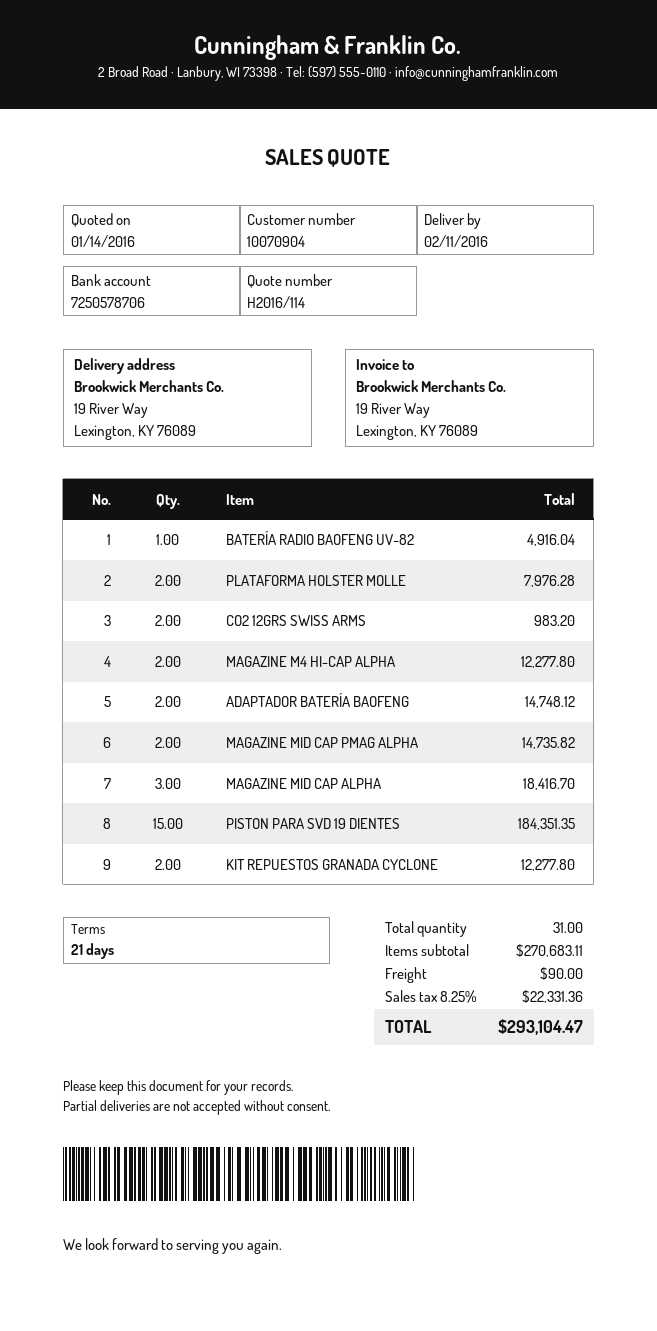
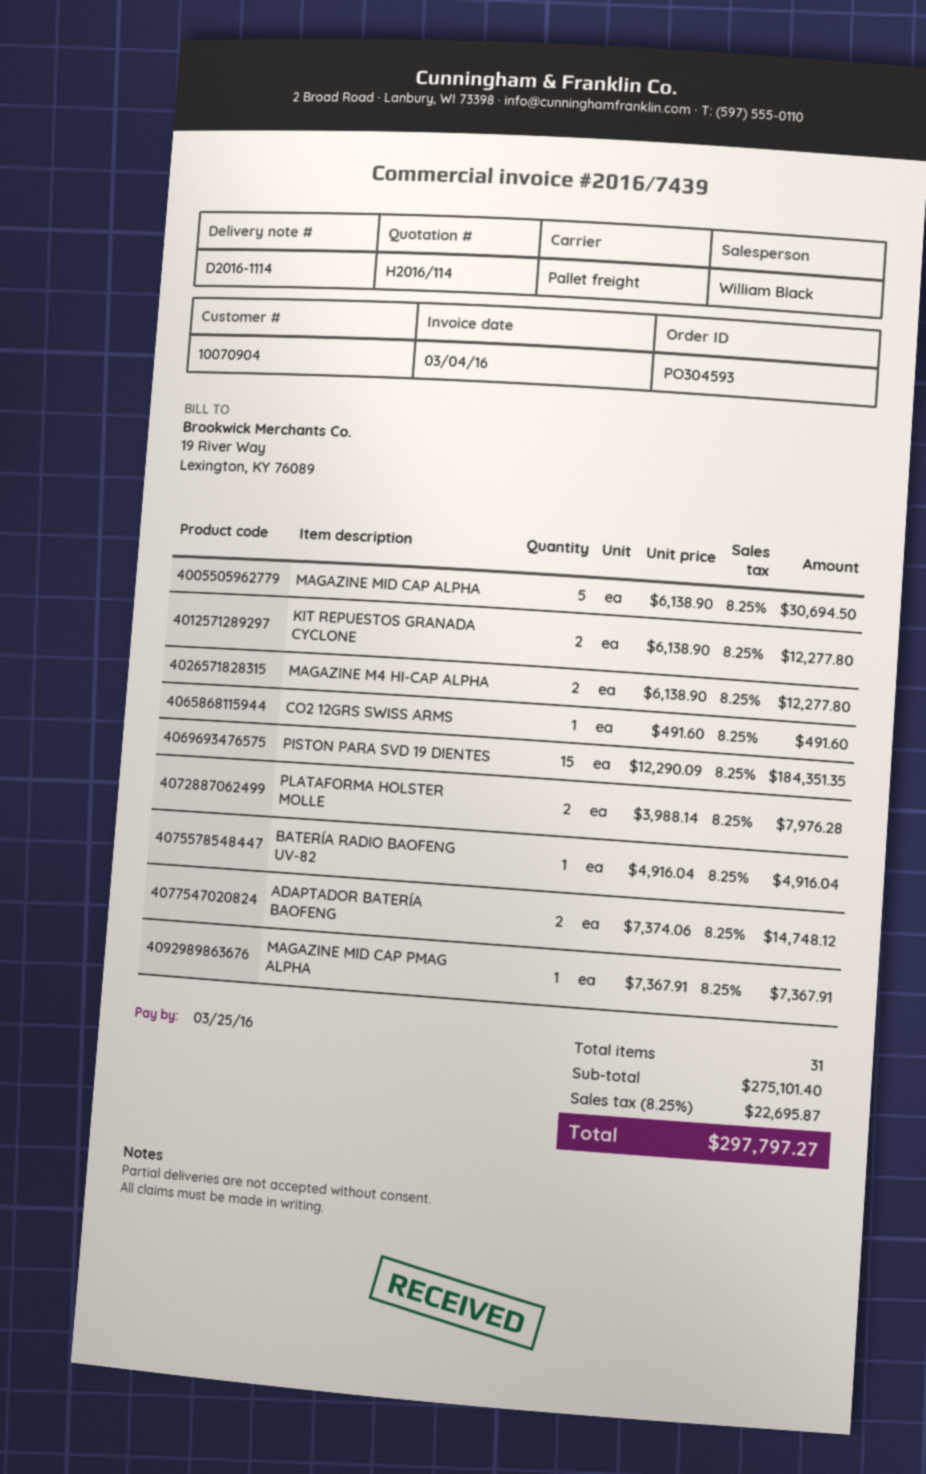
CO2 12GRS SWISS ARMS: 2 for 983.20 -> 1 for 491.60
MAGAZINE MID CAP PMAG ALPHA: 2 for 14735.82 -> 1 for 7367.91
MAGAZINE MID CAP ALPHA: 3 for 18416.70 -> 5 for 30694.50
subtotal: 270683.11 -> 275101.40
shipping: 90.00 -> none
tax: 8.25% = 22331.36 -> 8.25% = 22695.87
total: 293104.47 -> 297797.27

